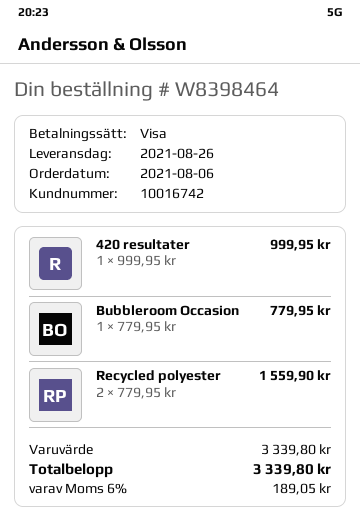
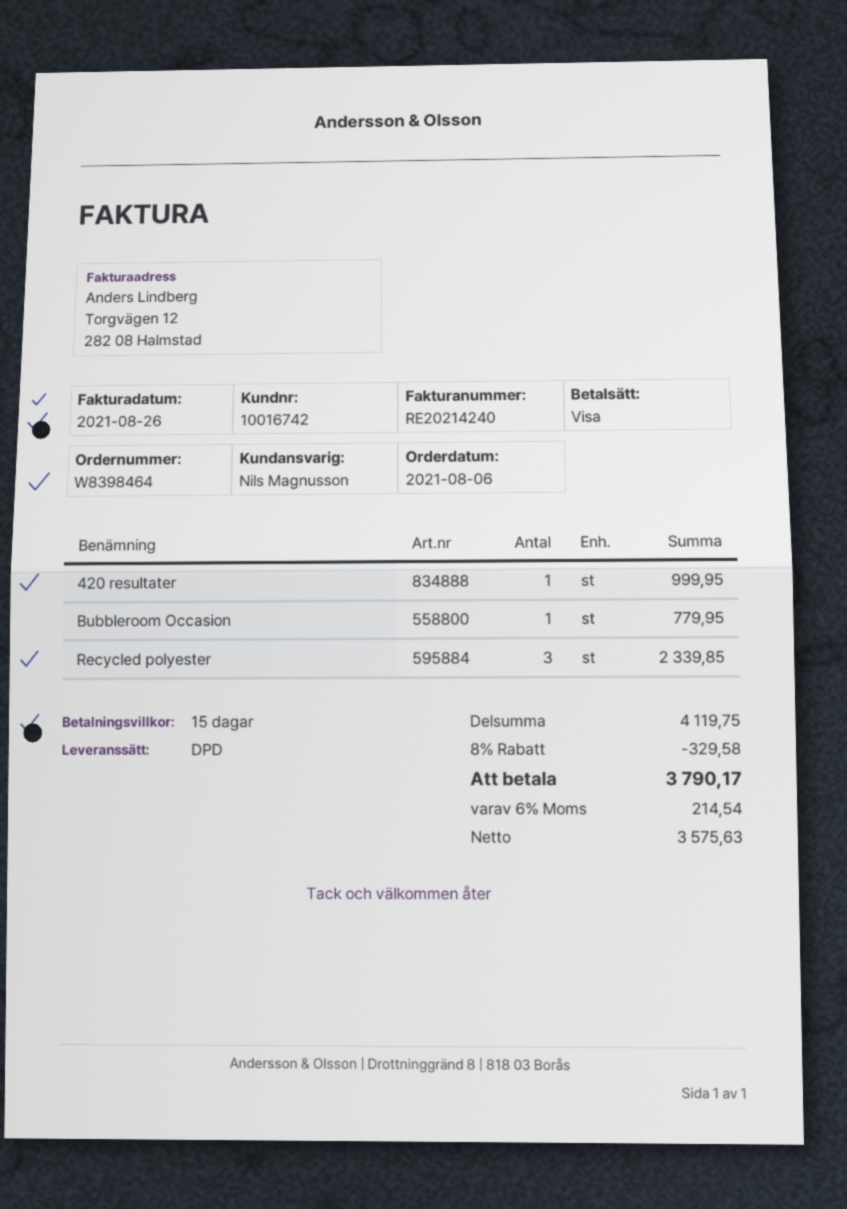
Recycled polyester: 2 for 1559.90 -> 3 for 2339.85
subtotal: 3339.80 -> 4119.75
discount: none -> 8% = 329.58
tax: 6% = 189.05 -> 6% = 214.54
total: 3339.80 -> 3790.17

